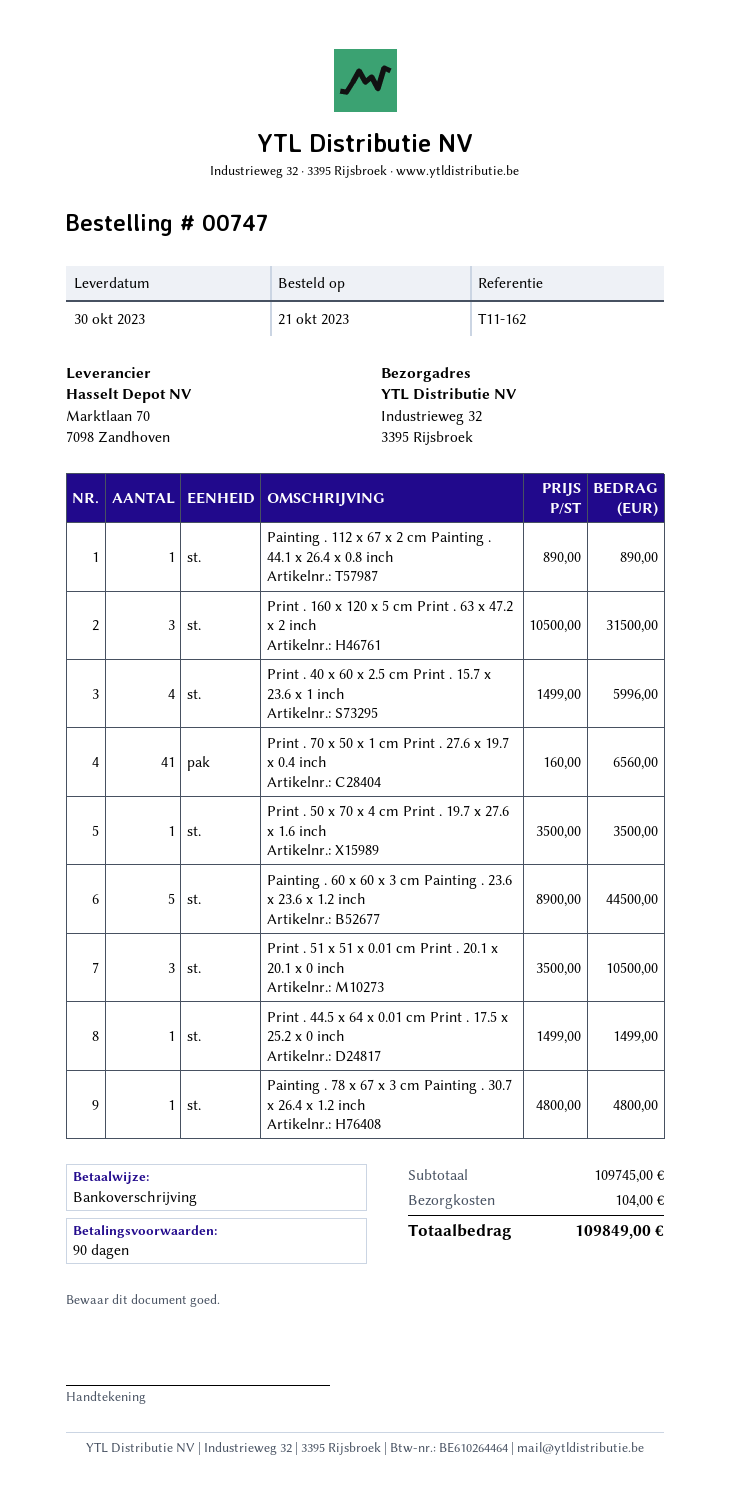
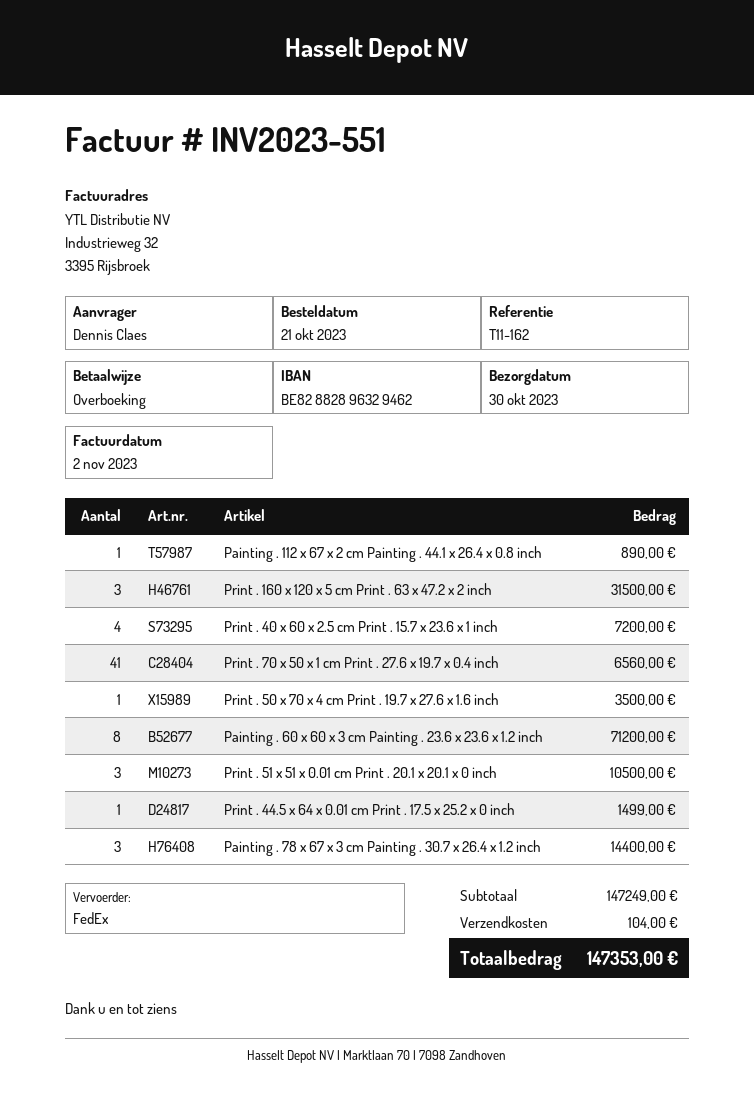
Print . 40 x 60 x 2.5 cm Print . 15.7 x 23.6 x 1 inch: 4 for 5996.00 -> 4 for 7200.00
Painting . 60 x 60 x 3 cm Painting . 23.6 x 23.6 x 1.2 inch: 5 for 44500.00 -> 8 for 71200.00
Painting . 78 x 67 x 3 cm Painting . 30.7 x 26.4 x 1.2 inch: 1 for 4800.00 -> 3 for 14400.00
subtotal: 109745.00 -> 147249.00
total: 109849.00 -> 147353.00

